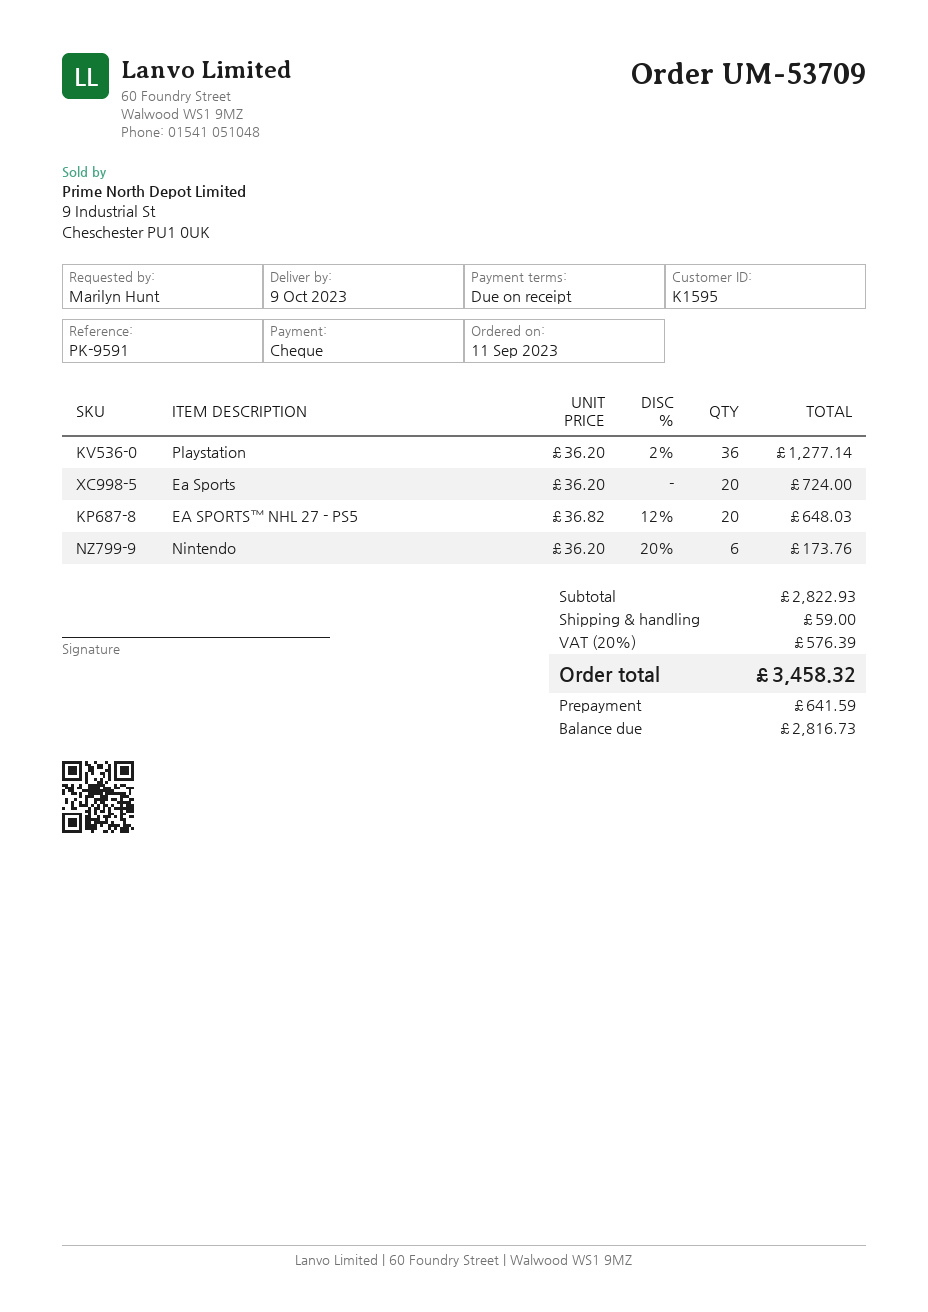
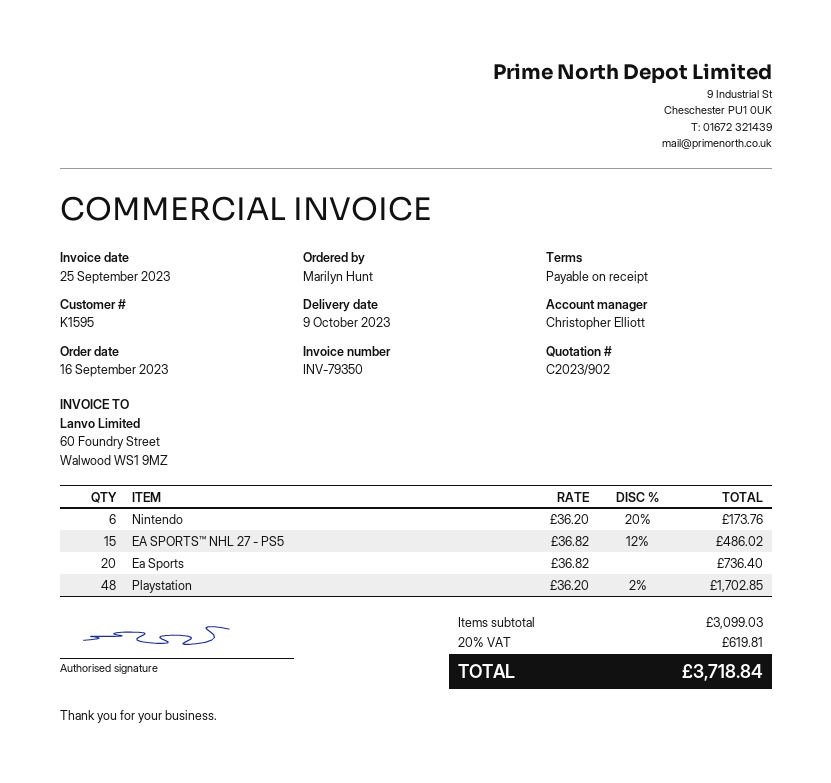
order date: 2023-09-11 -> 2023-09-16
Playstation: 36 x 36.20 - 2% = 1277.14 -> 48 x 36.20 - 2% = 1702.85
Ea Sports: 20 x 36.20 = 724.00 -> 20 x 36.82 = 736.40
EA SPORTS™ NHL 27 - PS5: 20 x 36.82 - 12% = 648.03 -> 15 x 36.82 - 12% = 486.02
subtotal: 2822.93 -> 3099.03
shipping: 59.00 -> none
tax: 20% = 576.39 -> 20% = 619.81
total: 3458.32 -> 3718.84

